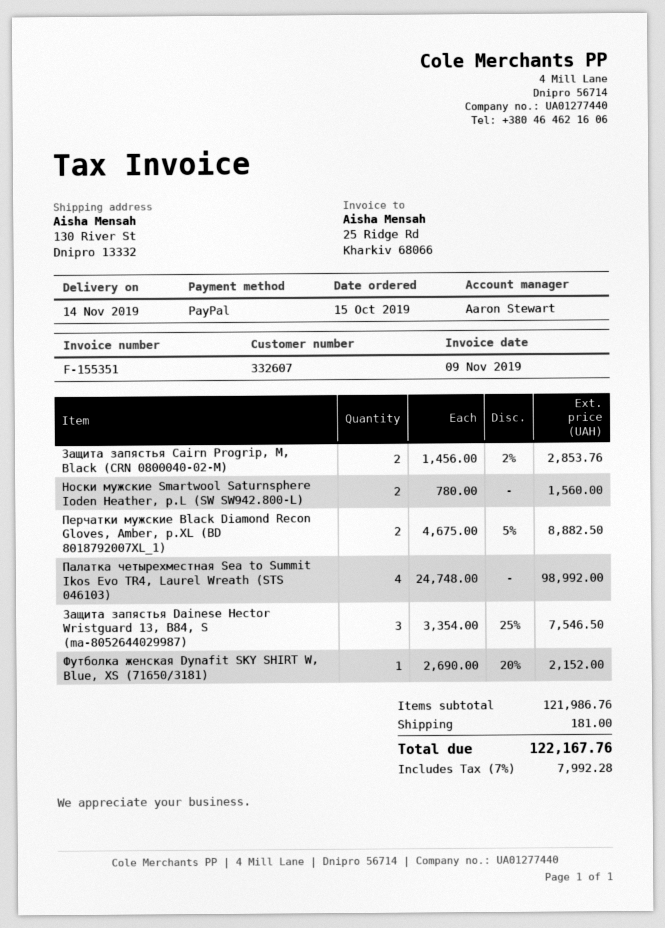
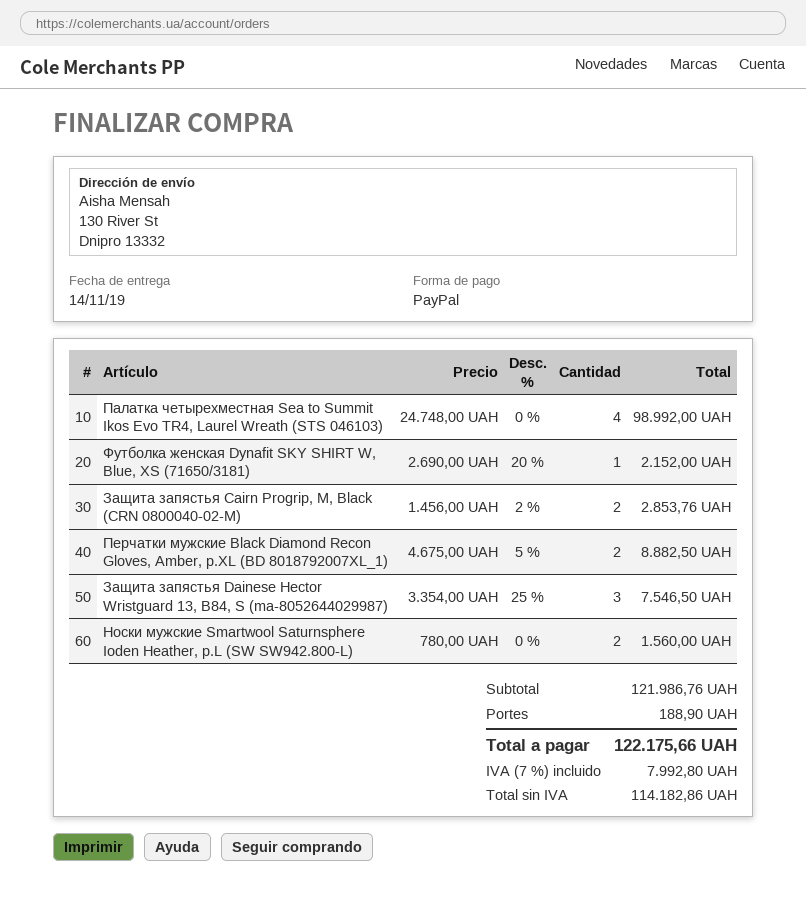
shipping: 181.00 -> 188.90
tax: 7% = 7992.28 -> 7% = 7992.80
total: 122167.76 -> 122175.66

